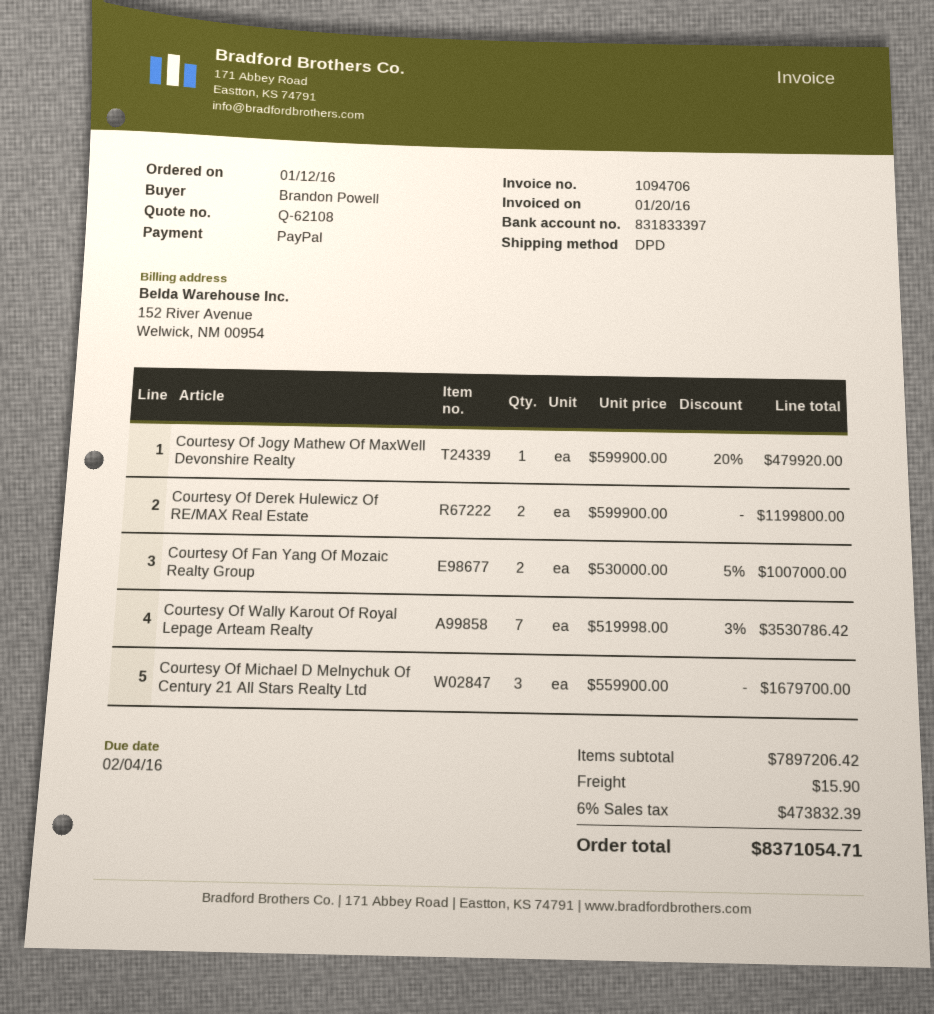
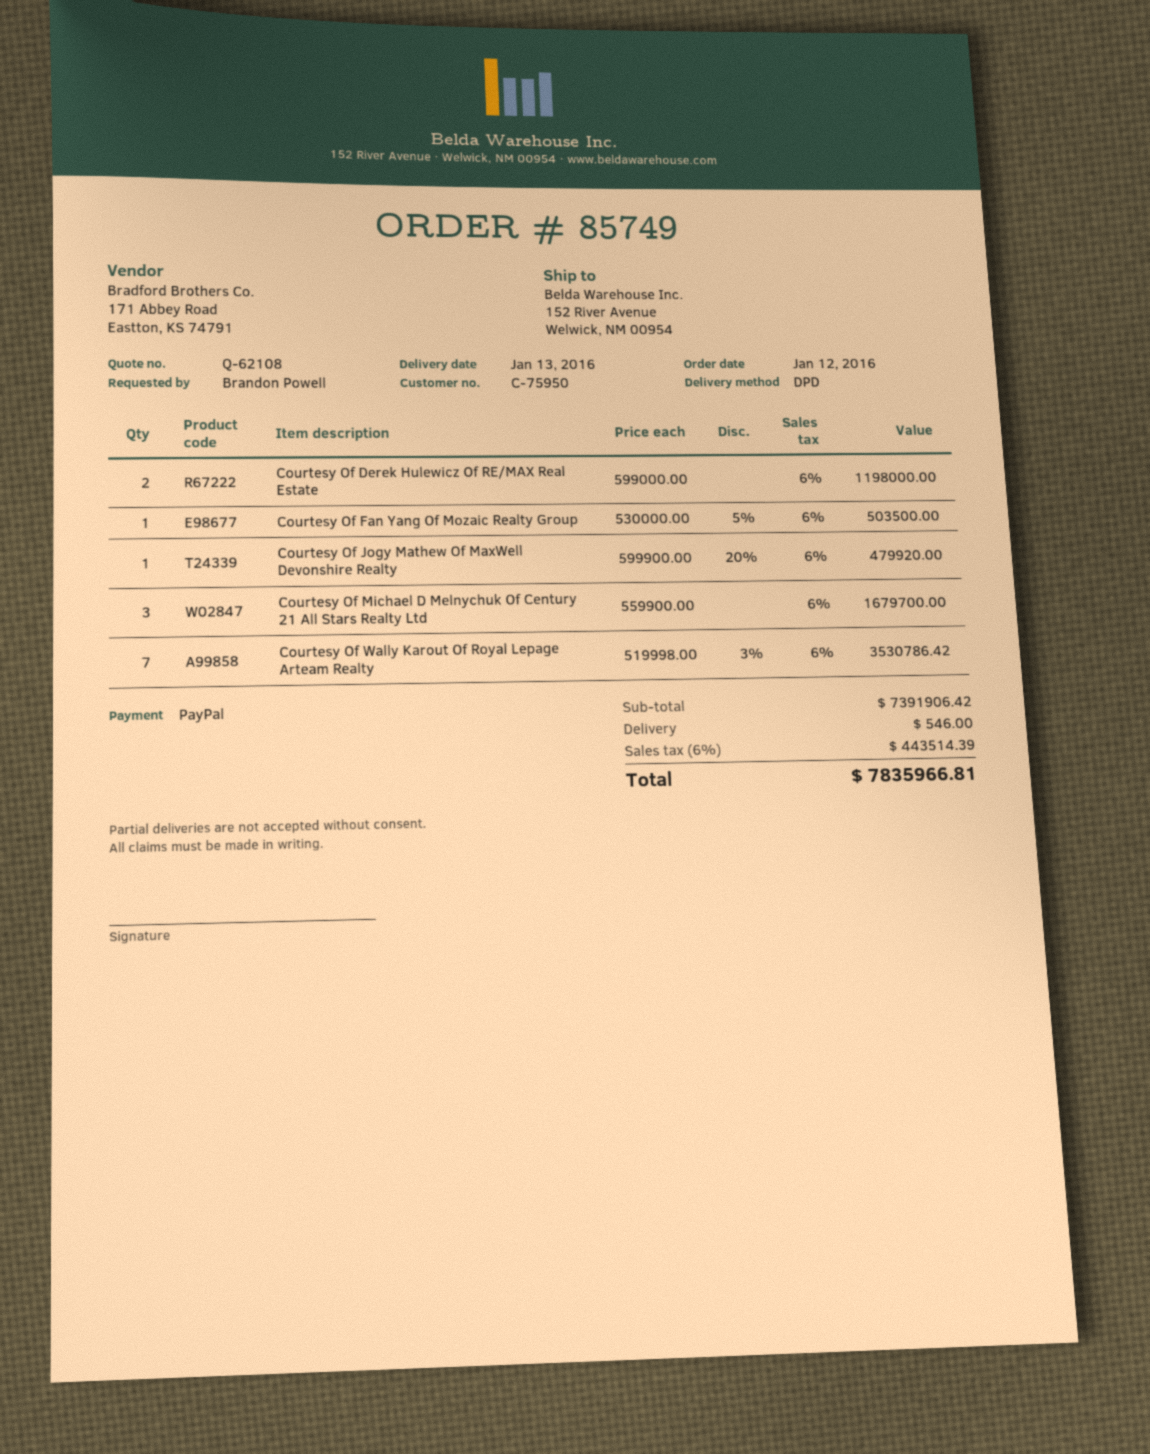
Courtesy Of Derek Hulewicz Of RE/MAX Real Estate: 2 x 599900.00 = 1199800.00 -> 2 x 599000.00 = 1198000.00
Courtesy Of Fan Yang Of Mozaic Realty Group: 2 x 530000.00 - 5% = 1007000.00 -> 1 x 530000.00 - 5% = 503500.00
subtotal: 7897206.42 -> 7391906.42
shipping: 15.90 -> 546.00
tax: 6% = 473832.39 -> 6% = 443514.39
total: 8371054.71 -> 7835966.81

